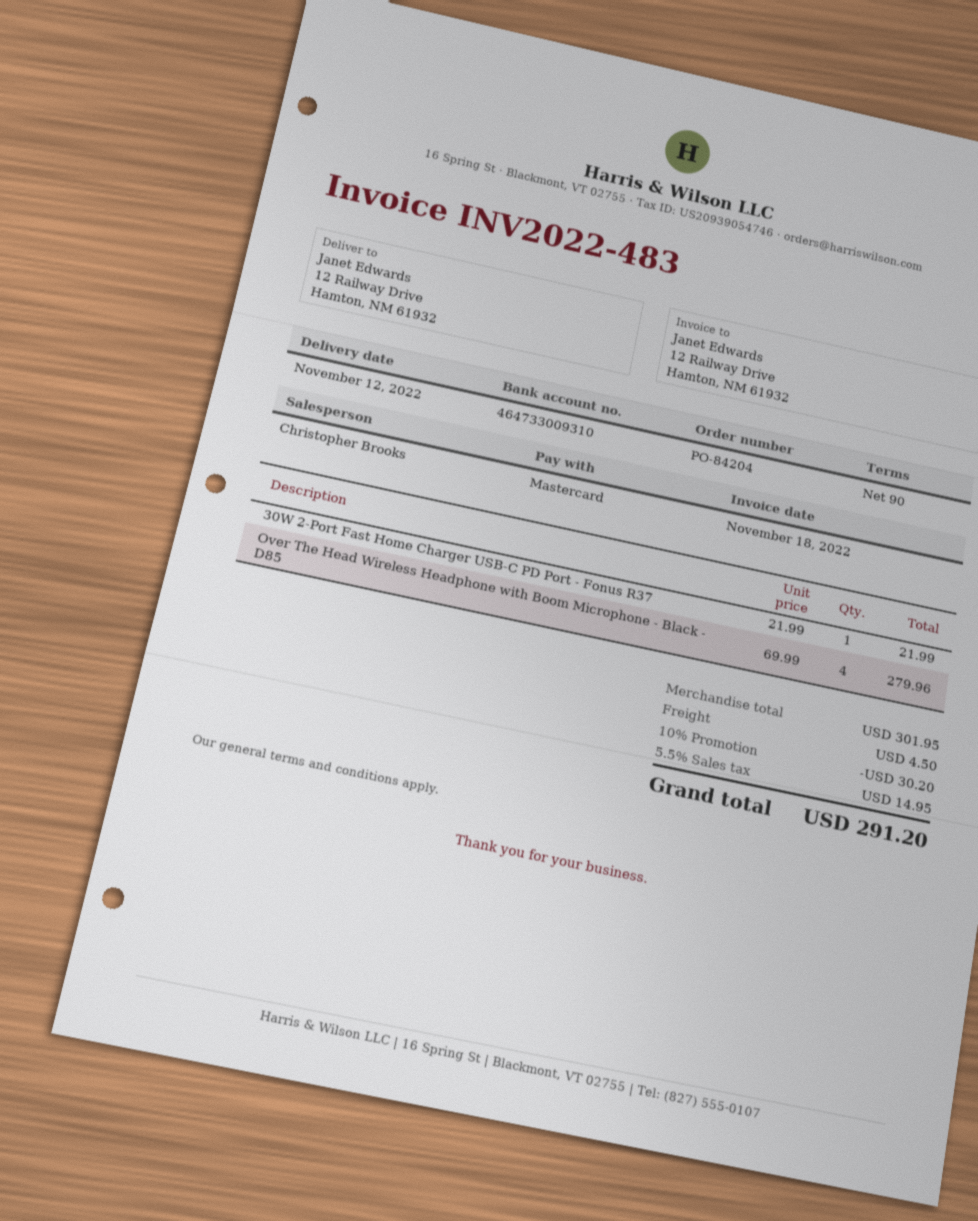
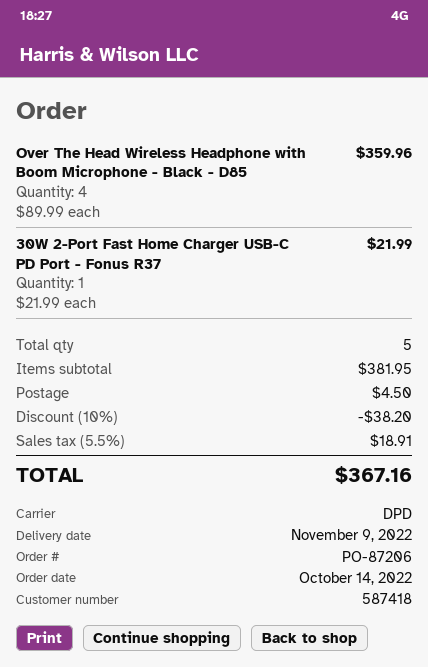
order number: PO-84204 -> PO-87206
delivery date: 2022-11-12 -> 2022-11-09
Over The Head Wireless Headphone with Boom Microphone - Black - D85: 4 x 69.99 = 279.96 -> 4 x 89.99 = 359.96
subtotal: 301.95 -> 381.95
discount: 10% = 30.20 -> 10% = 38.20
tax: 5.5% = 14.95 -> 5.5% = 18.91
total: 291.20 -> 367.16

